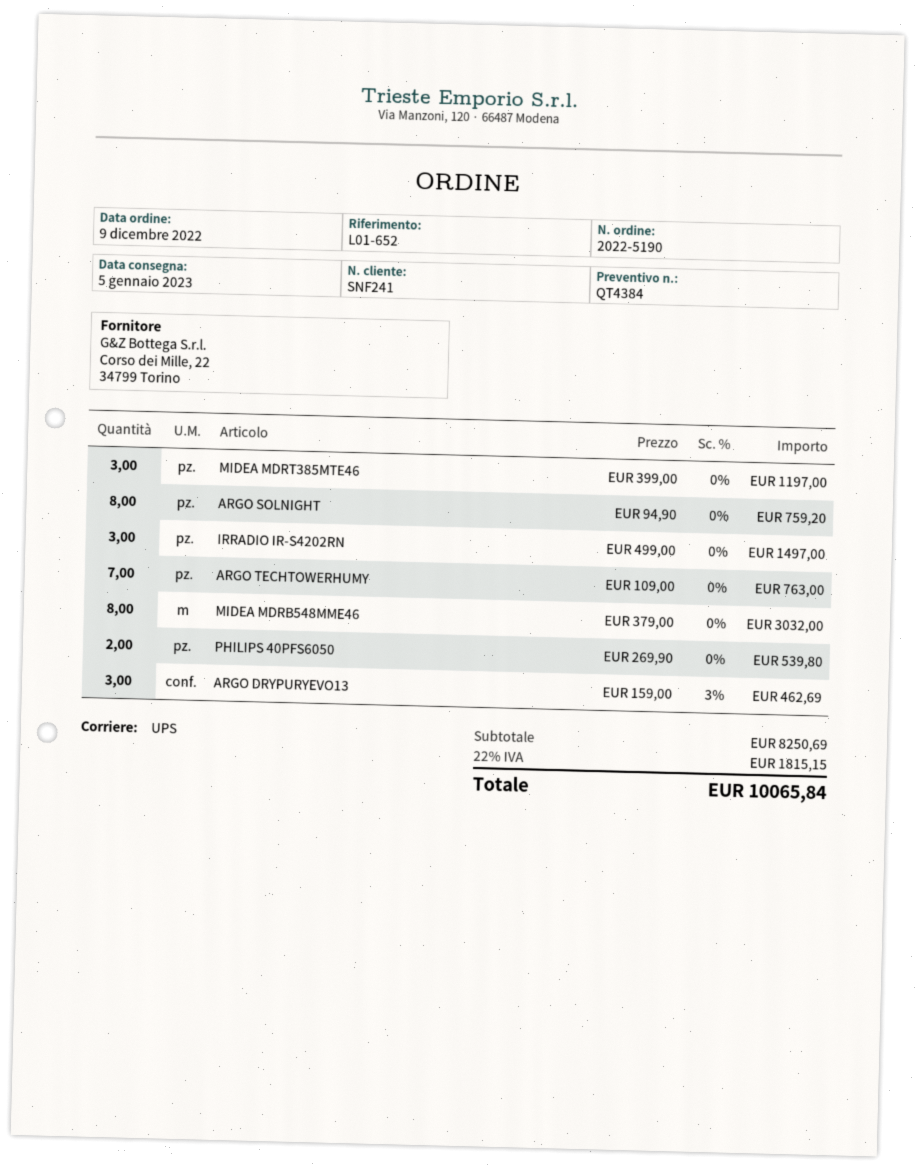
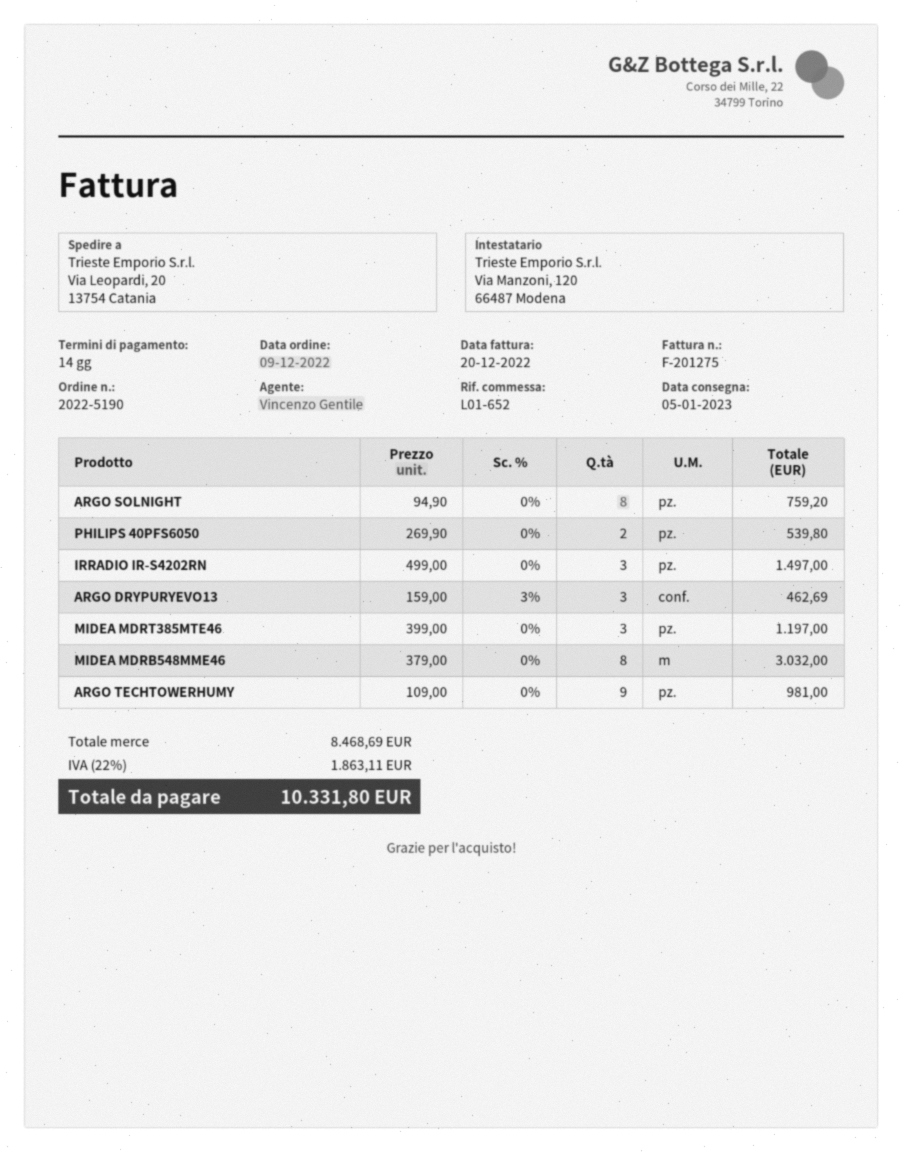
ARGO TECHTOWERHUMY: 7 x 109.00 = 763.00 -> 9 x 109.00 = 981.00
subtotal: 8250.69 -> 8468.69
tax: 22% = 1815.15 -> 22% = 1863.11
total: 10065.84 -> 10331.80

